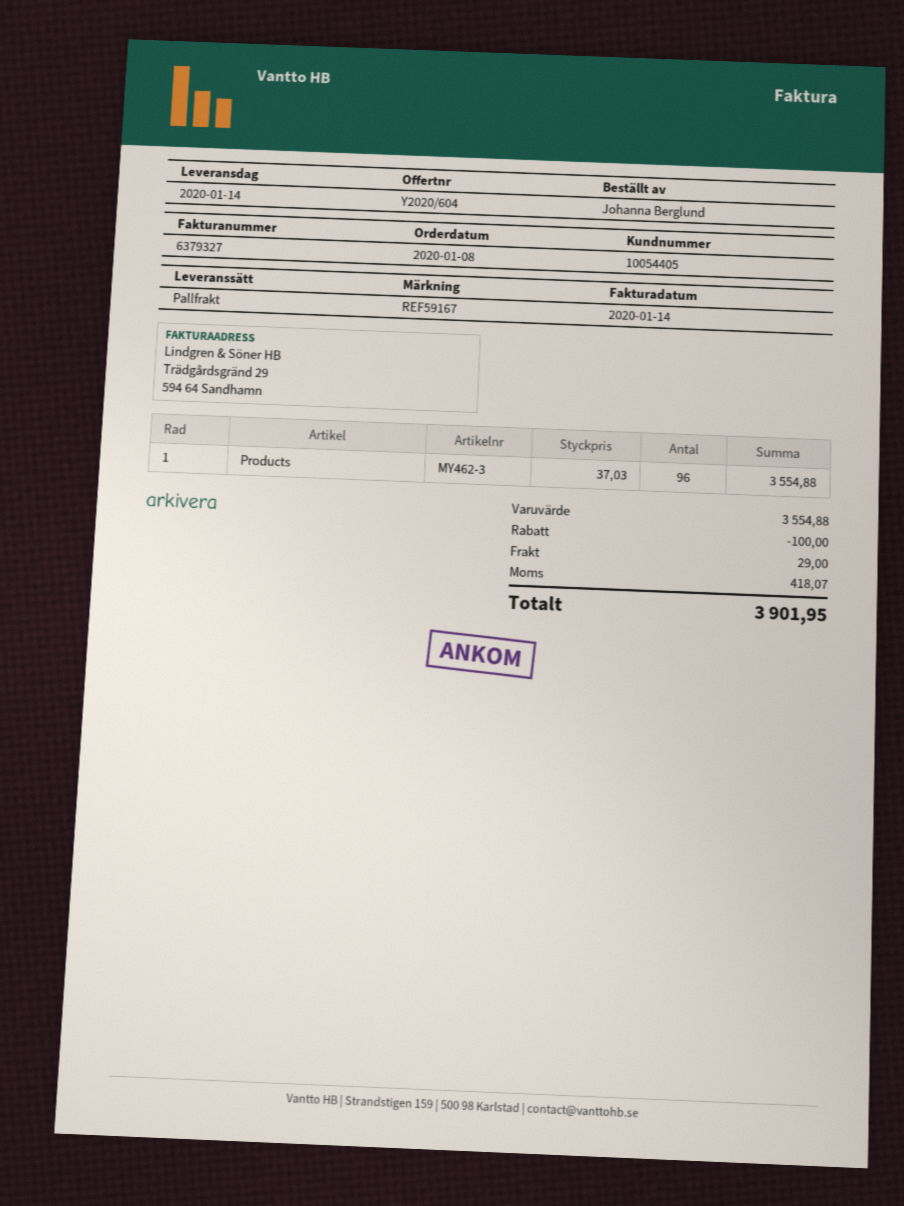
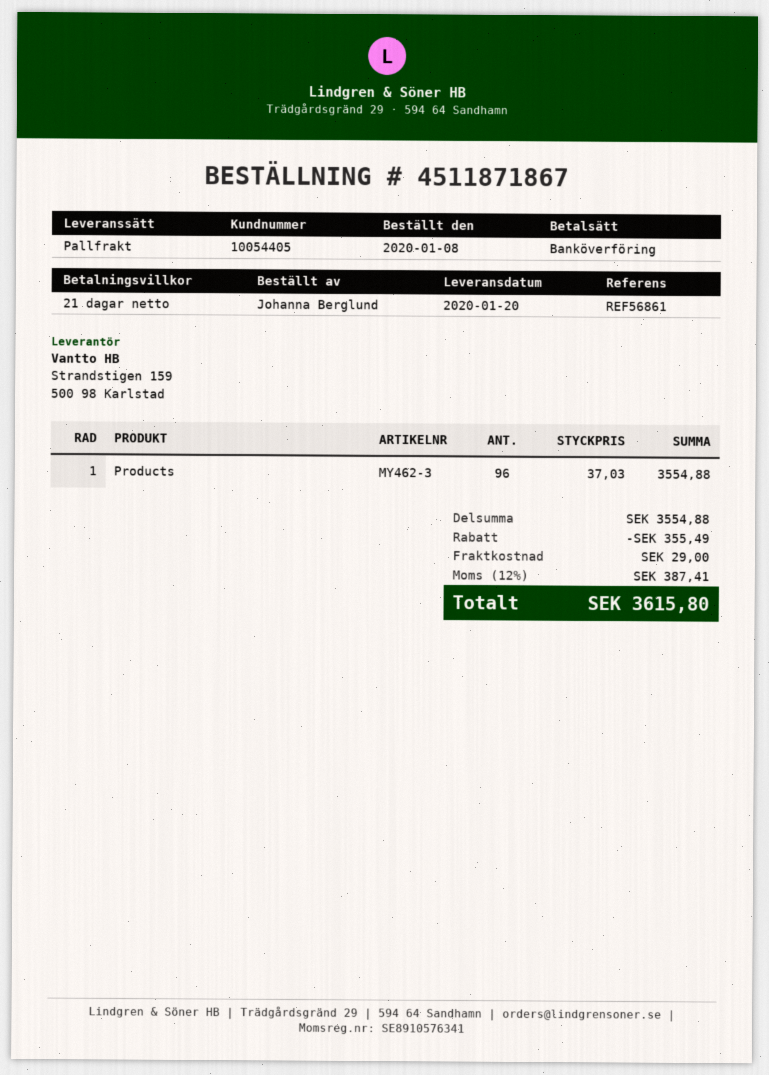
delivery date: 2020-01-14 -> 2020-01-20
reference: REF59167 -> REF56861
discount: 100.00 -> 355.49
tax: 418.07 -> 387.41
total: 3901.95 -> 3615.80

